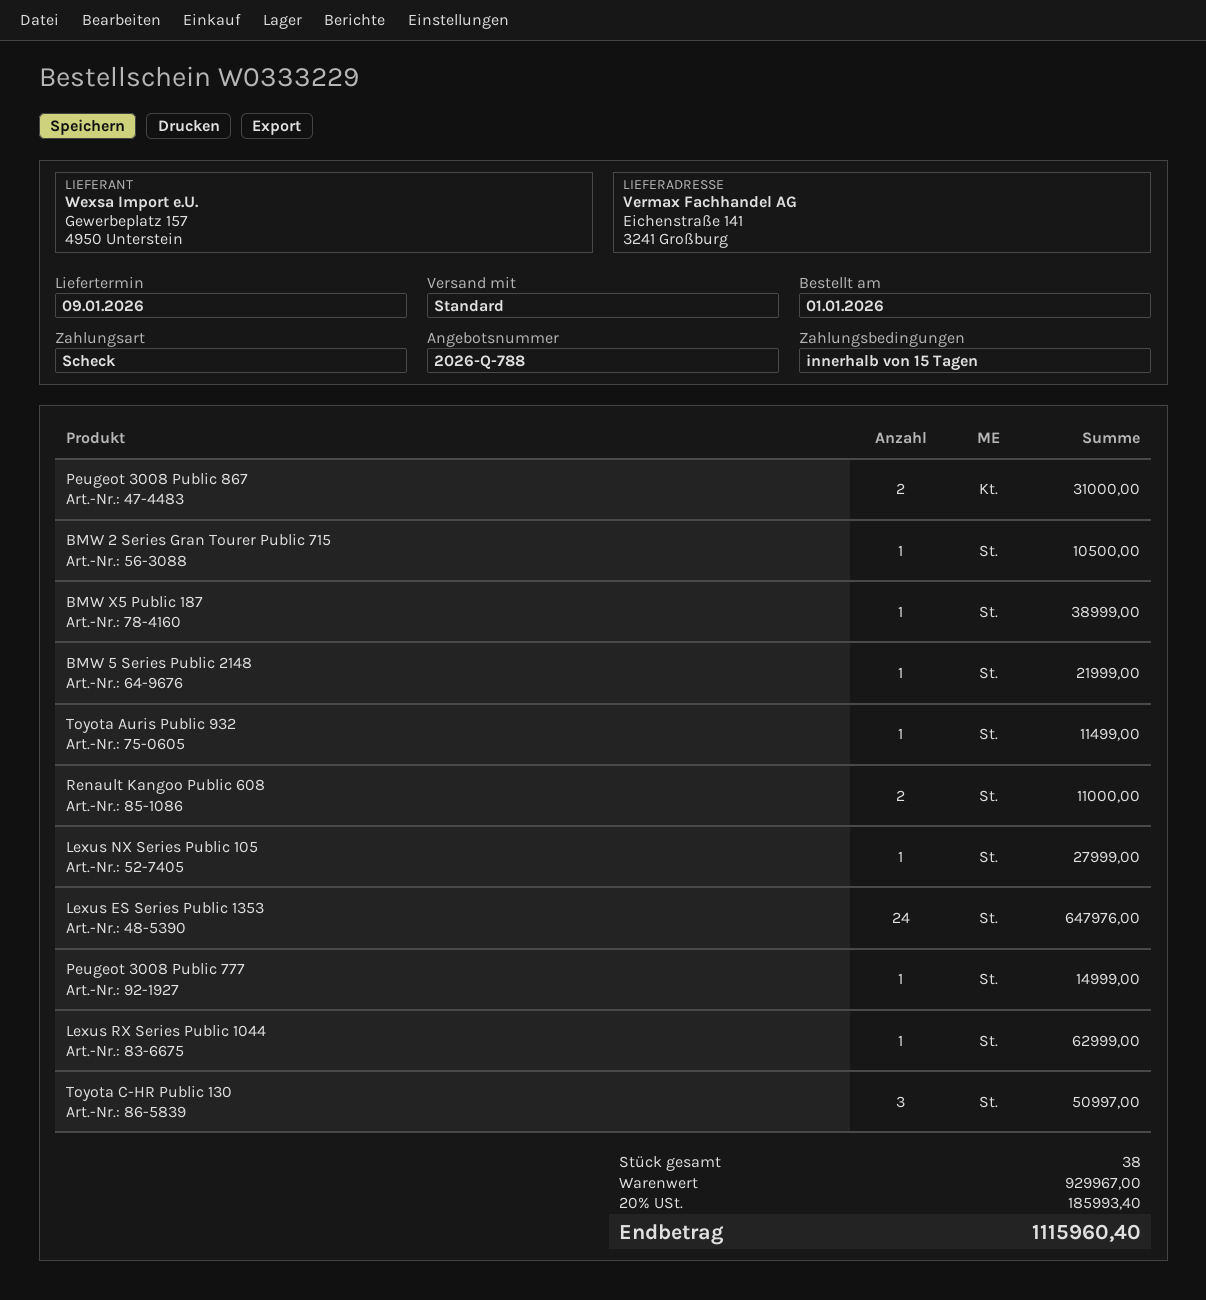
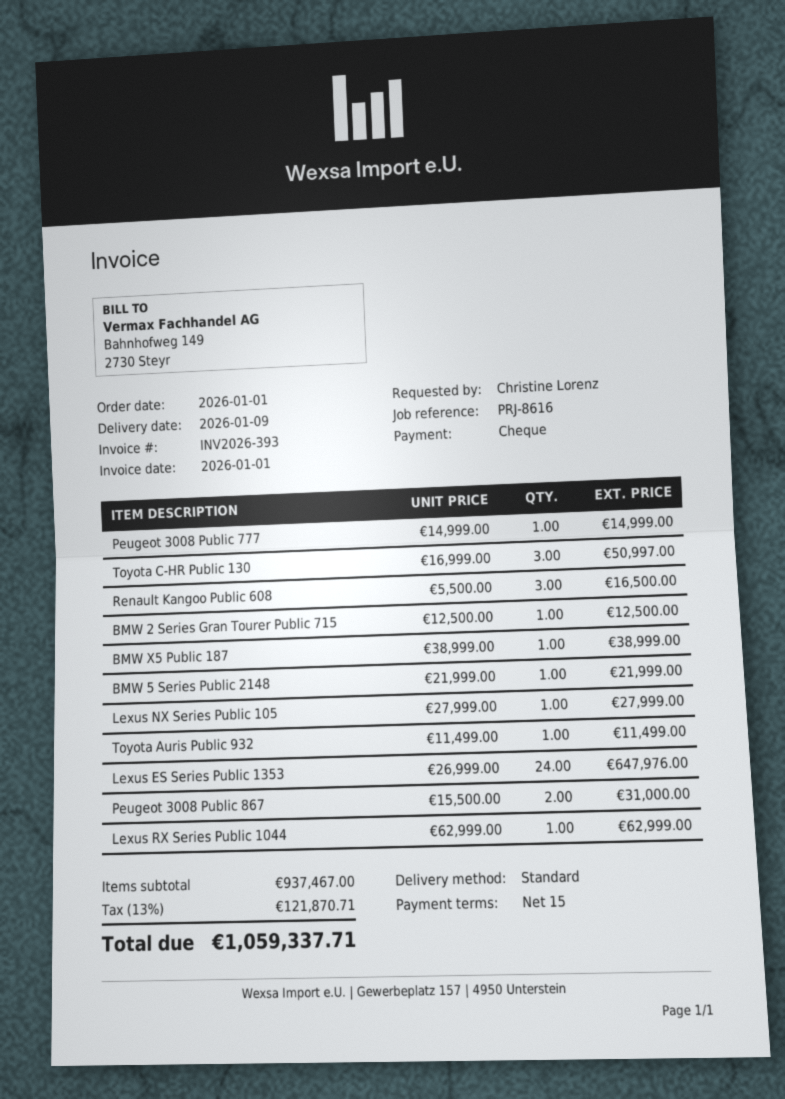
BMW 2 Series Gran Tourer Public 715: 1 for 10500.00 -> 1 for 12500.00
Renault Kangoo Public 608: 2 for 11000.00 -> 3 for 16500.00
subtotal: 929967.00 -> 937467.00
tax: 20% = 185993.40 -> 13% = 121870.71
total: 1115960.40 -> 1059337.71

